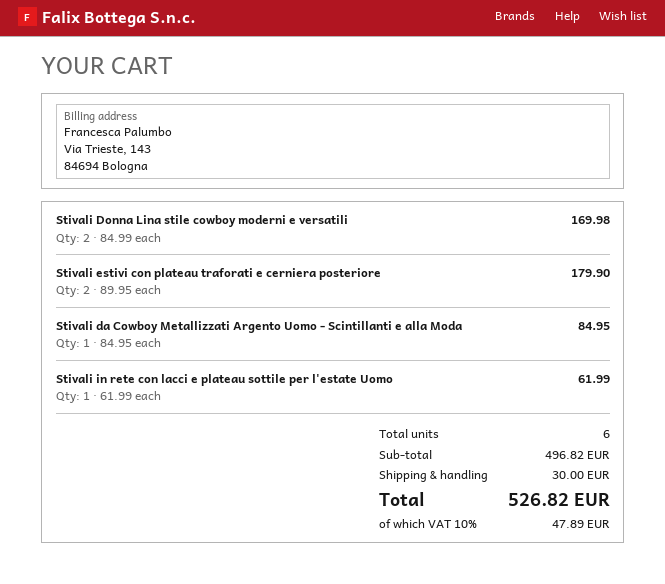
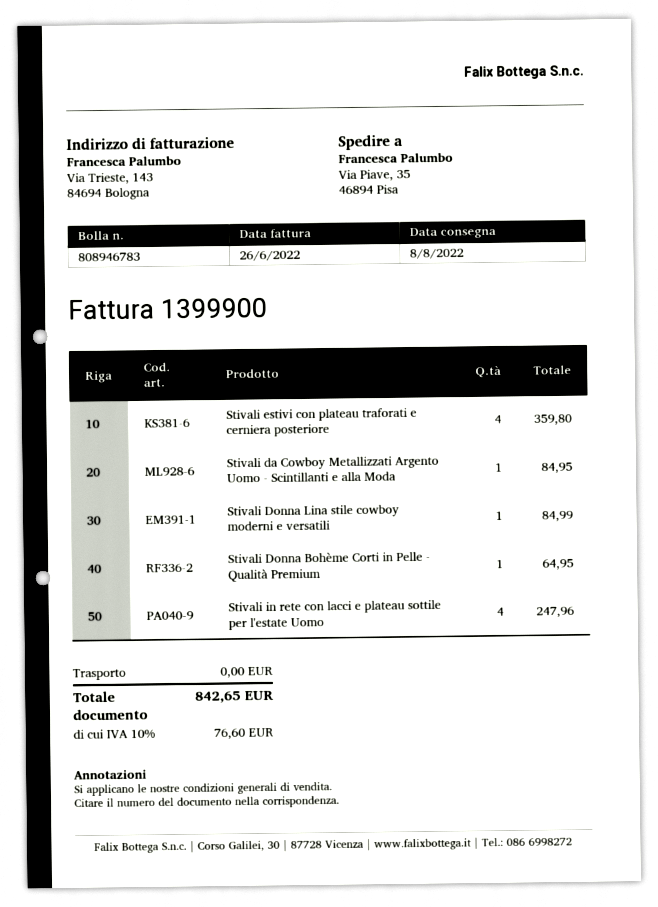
Stivali Donna Lina stile cowboy moderni e versatili: 2 for 169.98 -> 1 for 84.99
Stivali estivi con plateau traforati e cerniera posteriore: 2 for 179.90 -> 4 for 359.80
Stivali in rete con lacci e plateau sottile per l'estate Uomo: 1 for 61.99 -> 4 for 247.96
Stivali Donna Bohème Corti in Pelle - Qualità Premium: none -> 1 for 64.95
shipping: 30.00 -> 0.00
tax: 10% = 47.89 -> 10% = 76.60
total: 526.82 -> 842.65

